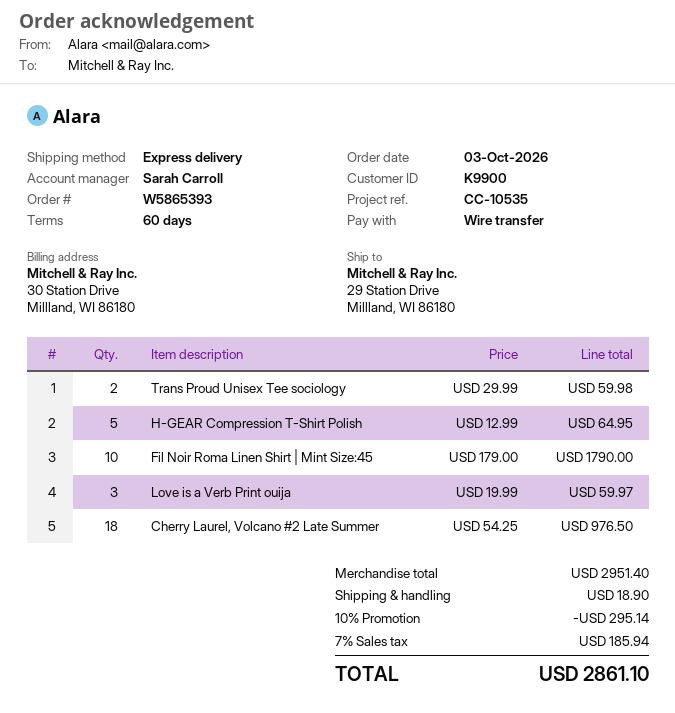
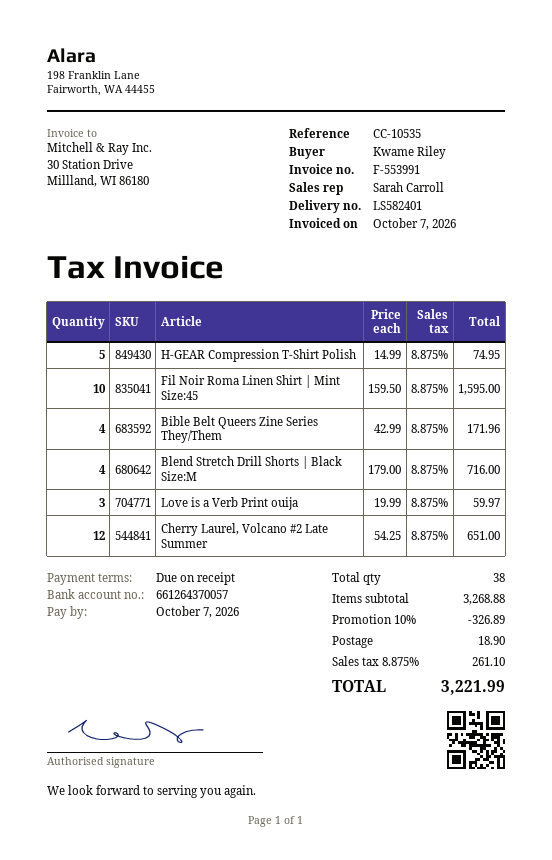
payment terms: 60 days -> on receipt
Trans Proud Unisex Tee sociology: 2 x 29.99 = 59.98 -> none
H-GEAR Compression T-Shirt Polish: 5 x 12.99 = 64.95 -> 5 x 14.99 = 74.95
Fil Noir Roma Linen Shirt | Mint Size:45: 10 x 179.00 = 1790.00 -> 10 x 159.50 = 1595.00
Cherry Laurel, Volcano #2 Late Summer: 18 x 54.25 = 976.50 -> 12 x 54.25 = 651.00
Bible Belt Queers Zine Series They/Them: none -> 4 x 42.99 = 171.96
Blend Stretch Drill Shorts | Black Size:M: none -> 4 x 179.00 = 716.00
subtotal: 2951.40 -> 3268.88
discount: 10% = 295.14 -> 10% = 326.89
tax: 7% = 185.94 -> 8.875% = 261.10
total: 2861.10 -> 3221.99

